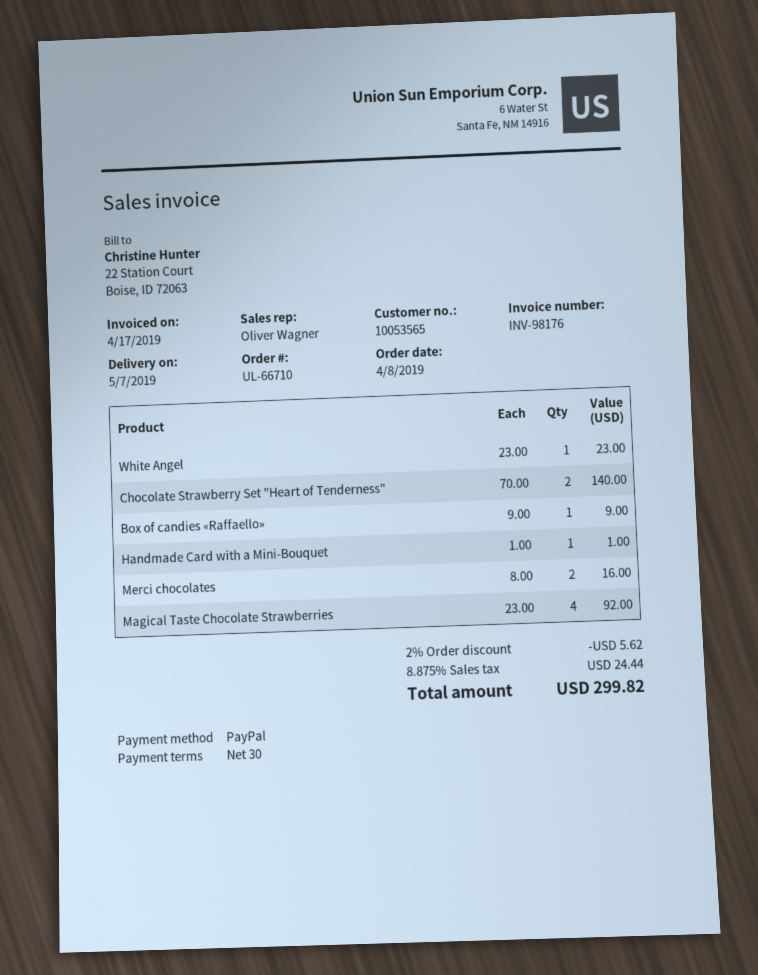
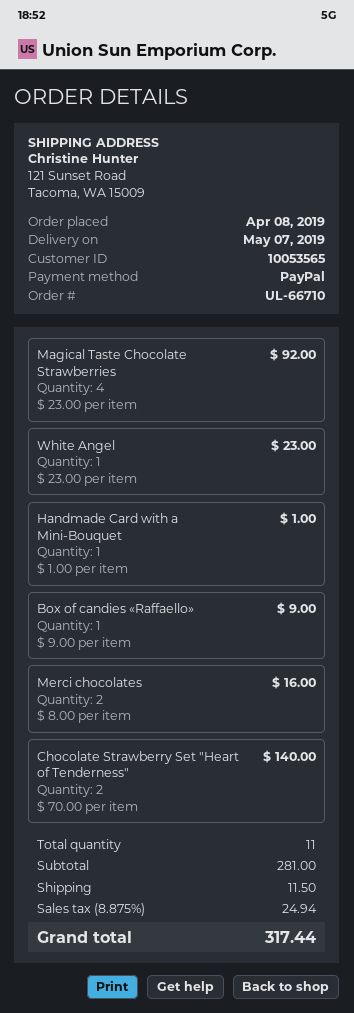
discount: 2% = 5.62 -> none
shipping: none -> 11.50
tax: 8.875% = 24.44 -> 8.875% = 24.94
total: 299.82 -> 317.44

